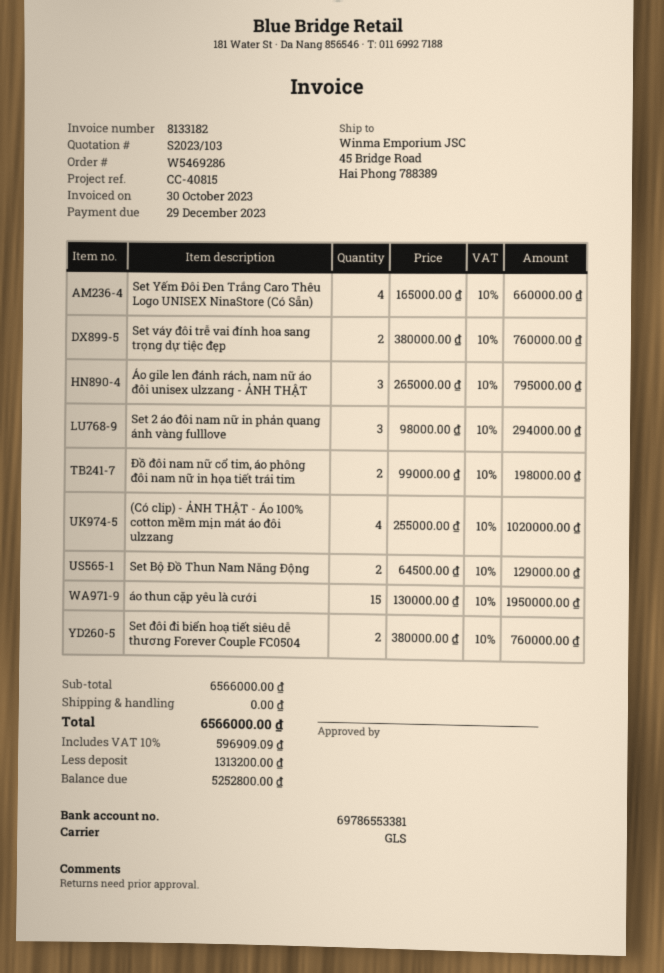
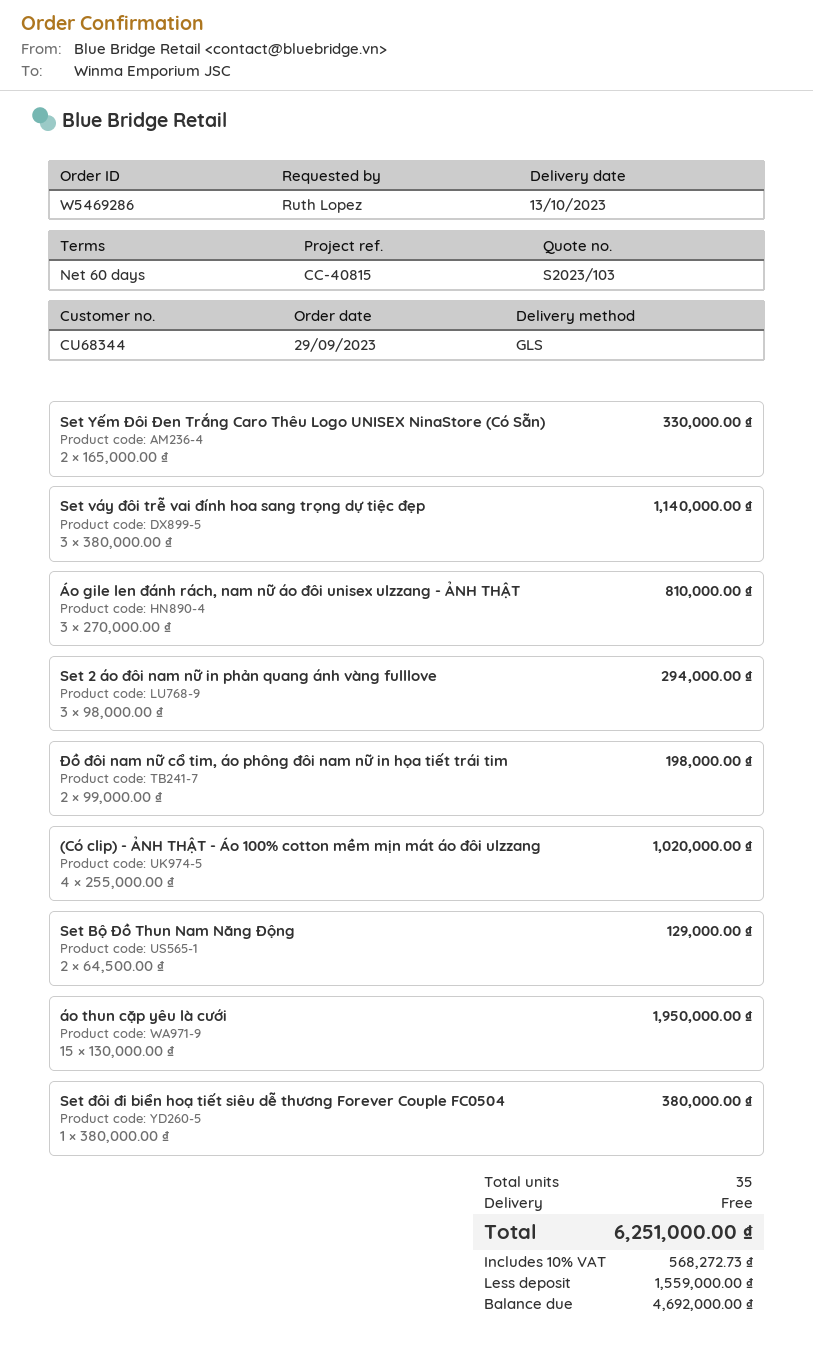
Set Yếm Đôi Đen Trắng Caro Thêu Logo UNISEX NinaStore (Có Sẵn): 4 x 165000.00 = 660000.00 -> 2 x 165000.00 = 330000.00
Set váy đôi trễ vai đính hoa sang trọng dự tiệc đẹp: 2 x 380000.00 = 760000.00 -> 3 x 380000.00 = 1140000.00
Áo gile len đánh rách, nam nữ áo đôi unisex ulzzang - ẢNH THẬT: 3 x 265000.00 = 795000.00 -> 3 x 270000.00 = 810000.00
Set đôi đi biển hoạ tiết siêu dễ thương Forever Couple FC0504: 2 x 380000.00 = 760000.00 -> 1 x 380000.00 = 380000.00
tax: 10% = 596909.09 -> 10% = 568272.73
total: 6566000.00 -> 6251000.00
deposit: 1313200.00 -> 1559000.00
balance: 5252800.00 -> 4692000.00

